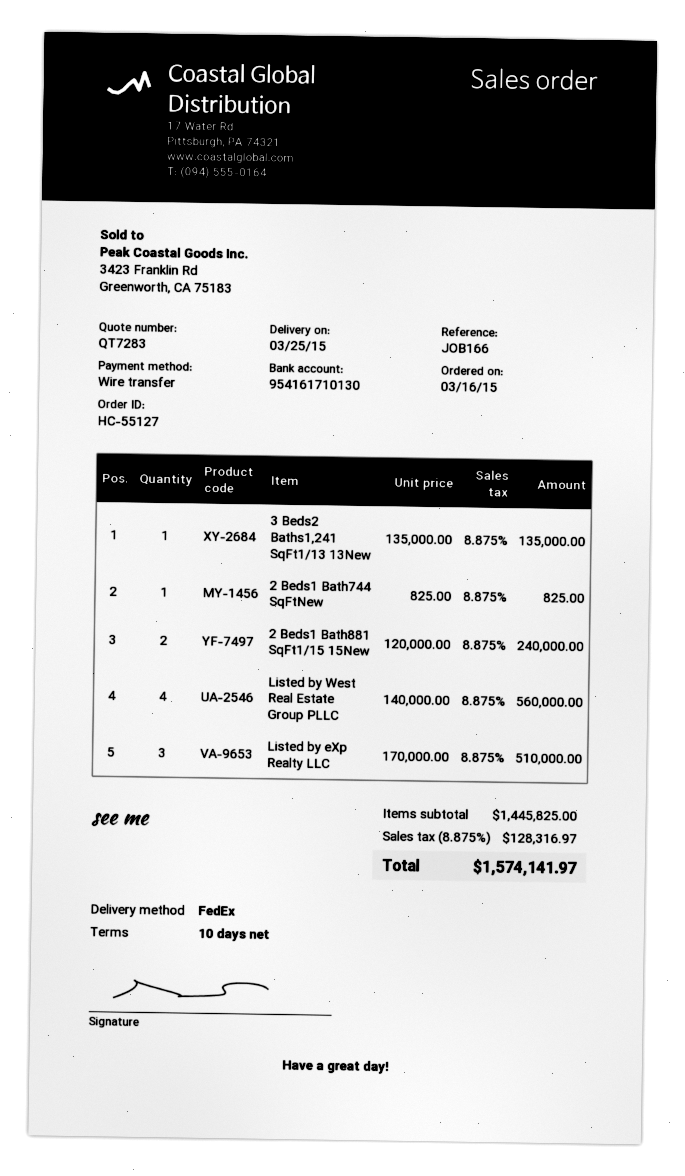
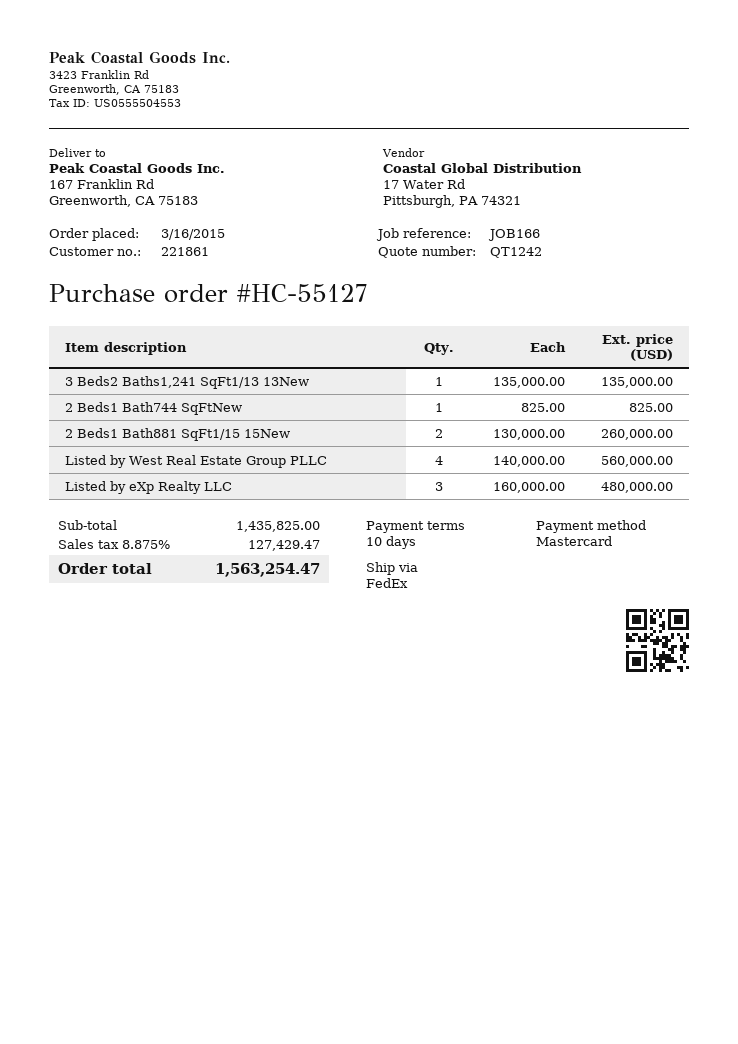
quote number: QT7283 -> QT1242
payment method: bank transfer -> Mastercard
2 Beds1 Bath881 SqFt1/15 15New: 2 x 120000.00 = 240000.00 -> 2 x 130000.00 = 260000.00
Listed by eXp Realty LLC: 3 x 170000.00 = 510000.00 -> 3 x 160000.00 = 480000.00
subtotal: 1445825.00 -> 1435825.00
tax: 8.875% = 128316.97 -> 8.875% = 127429.47
total: 1574141.97 -> 1563254.47

